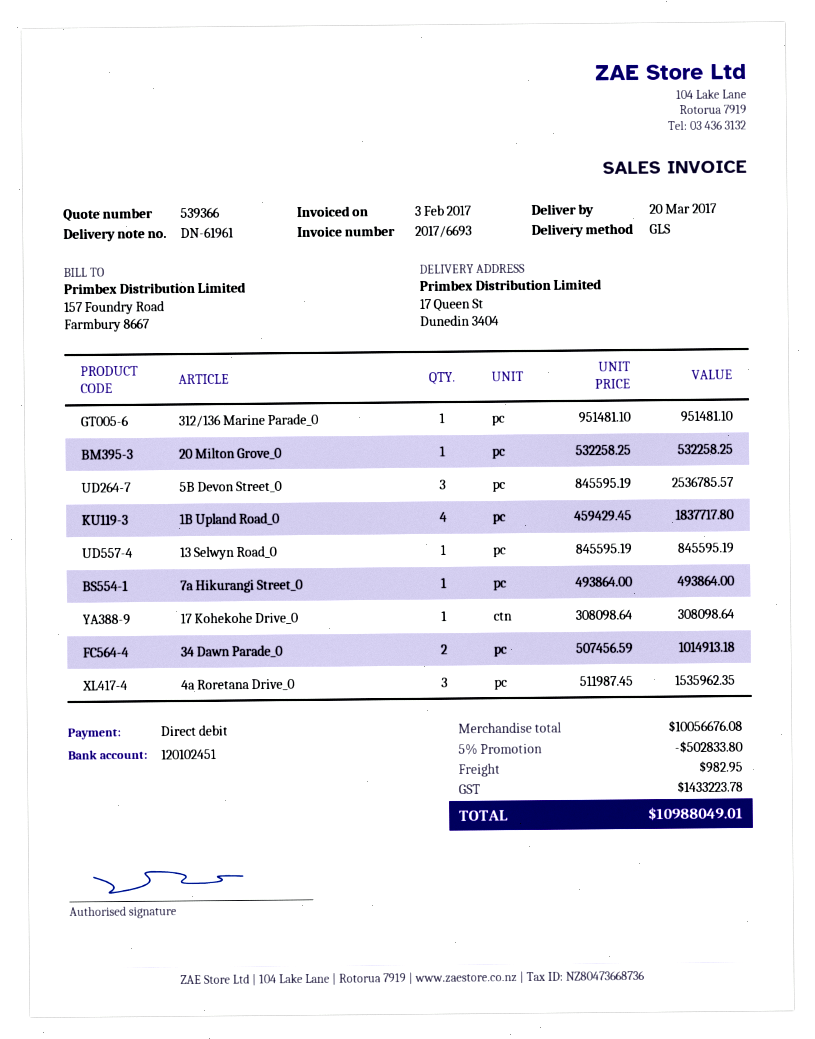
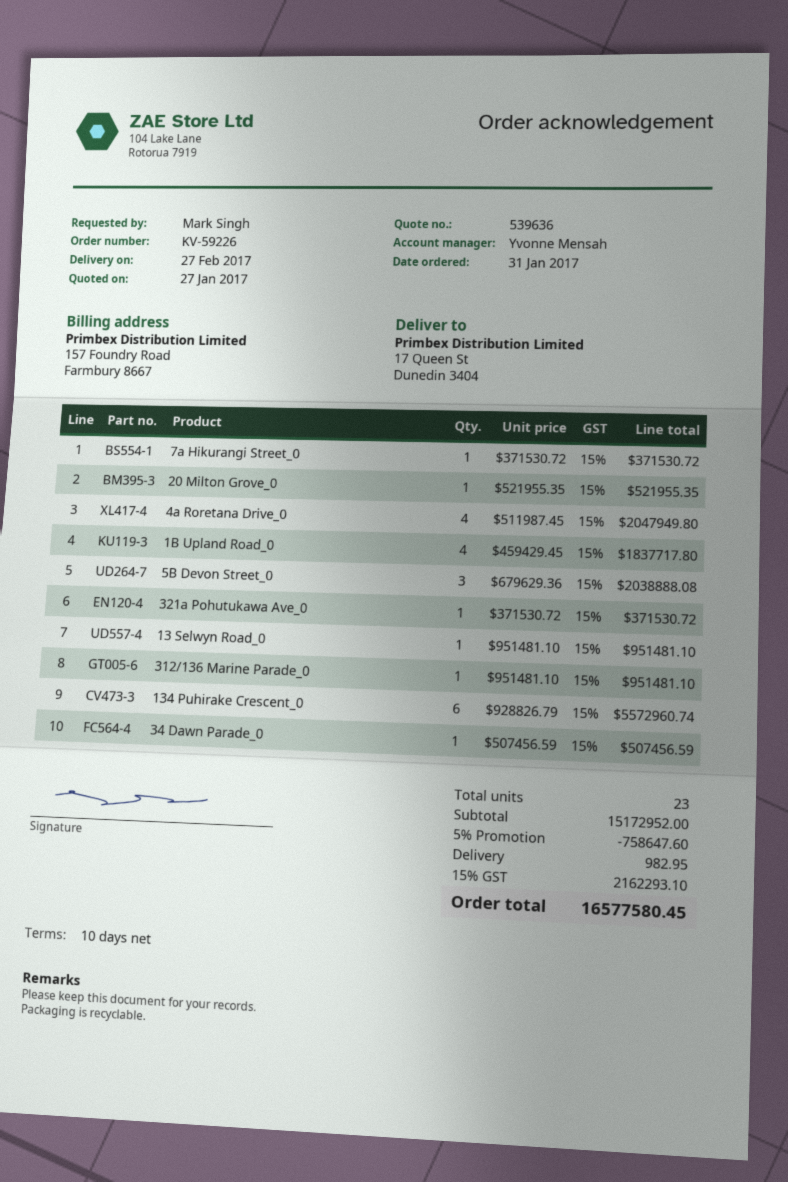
quote number: 539366 -> 539636
delivery date: 2017-03-20 -> 2017-02-27
20 Milton Grove_0: 1 x 532258.25 = 532258.25 -> 1 x 521955.35 = 521955.35
5B Devon Street_0: 3 x 845595.19 = 2536785.57 -> 3 x 679629.36 = 2038888.08
13 Selwyn Road_0: 1 x 845595.19 = 845595.19 -> 1 x 951481.10 = 951481.10
7a Hikurangi Street_0: 1 x 493864.00 = 493864.00 -> 1 x 371530.72 = 371530.72
17 Kohekohe Drive_0: 1 x 308098.64 = 308098.64 -> none
34 Dawn Parade_0: 2 x 507456.59 = 1014913.18 -> 1 x 507456.59 = 507456.59
4a Roretana Drive_0: 3 x 511987.45 = 1535962.35 -> 4 x 511987.45 = 2047949.80
321a Pohutukawa Ave_0: none -> 1 x 371530.72 = 371530.72
134 Puhirake Crescent_0: none -> 6 x 928826.79 = 5572960.74
subtotal: 10056676.08 -> 15172952.00
discount: 5% = 502833.80 -> 5% = 758647.60
tax: 1433223.78 -> 2162293.10
total: 10988049.01 -> 16577580.45

